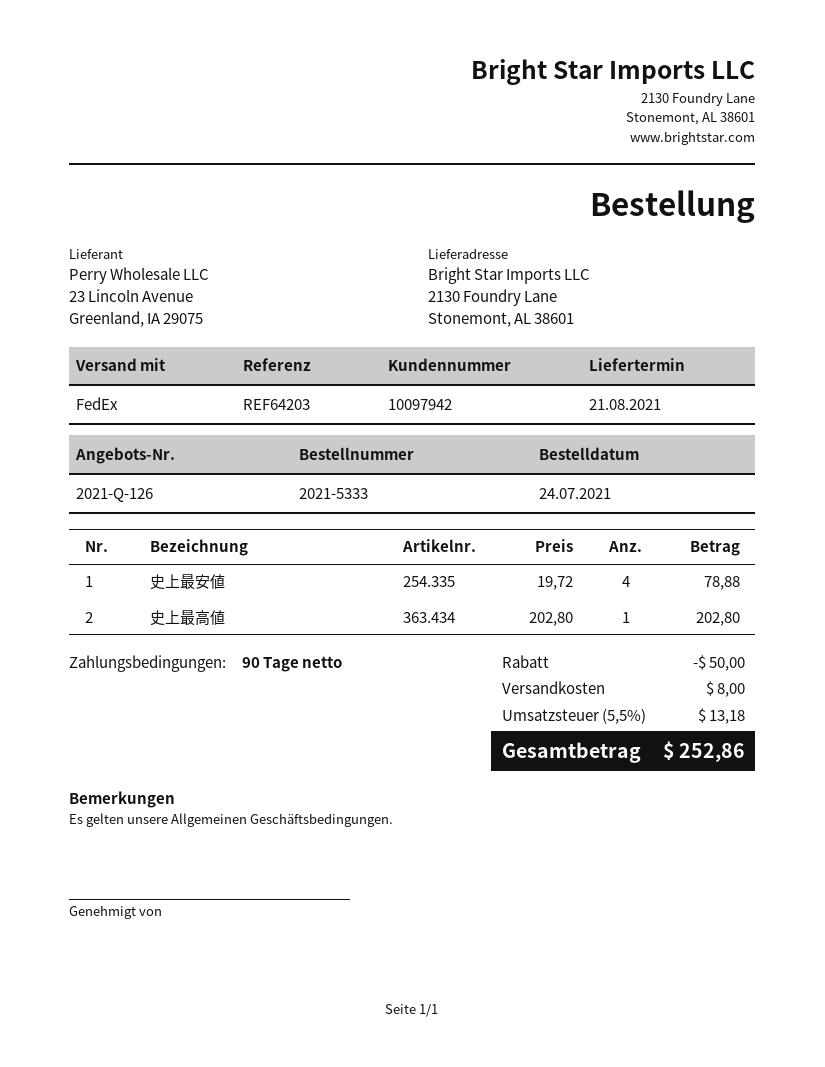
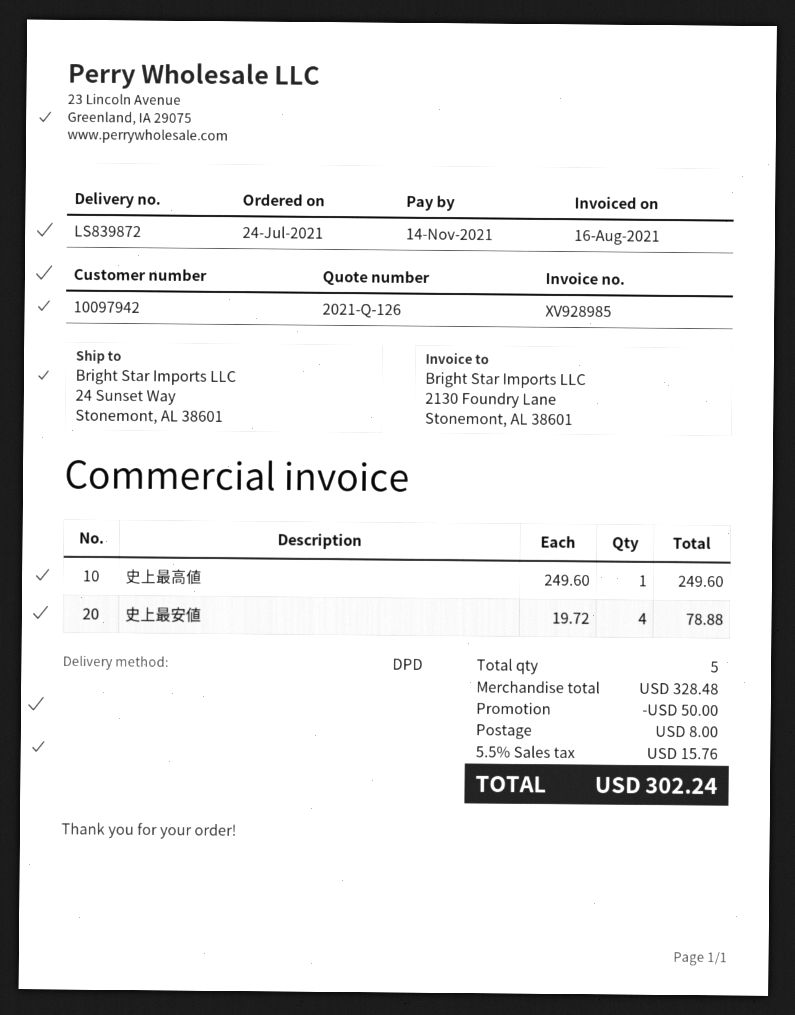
shipping method: FedEx -> DPD
ship to: 2130 Foundry Lane, Stonemont, AL 38601 -> 24 Sunset Way, Stonemont, AL 38601
史上最高値: 1 x 202.80 = 202.80 -> 1 x 249.60 = 249.60
tax: 5.5% = 13.18 -> 5.5% = 15.76
total: 252.86 -> 302.24

